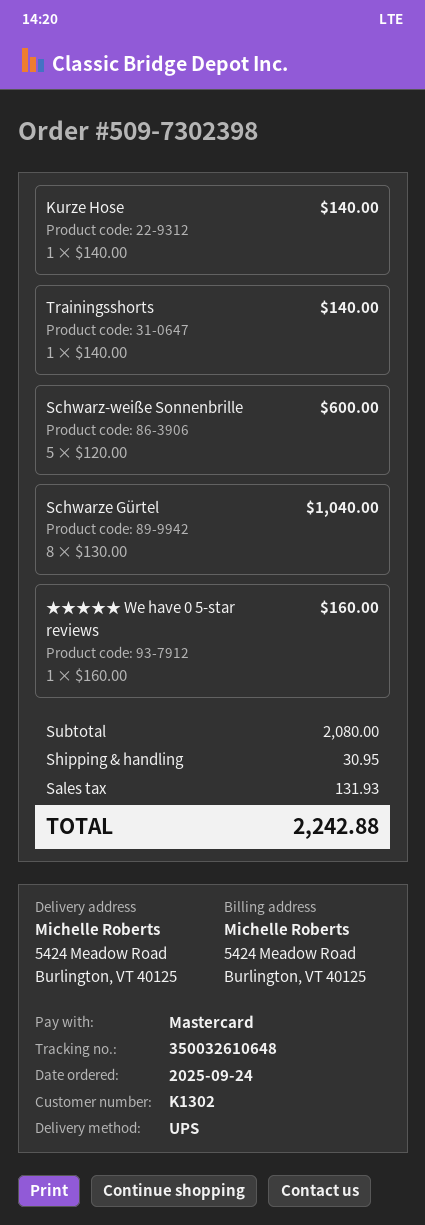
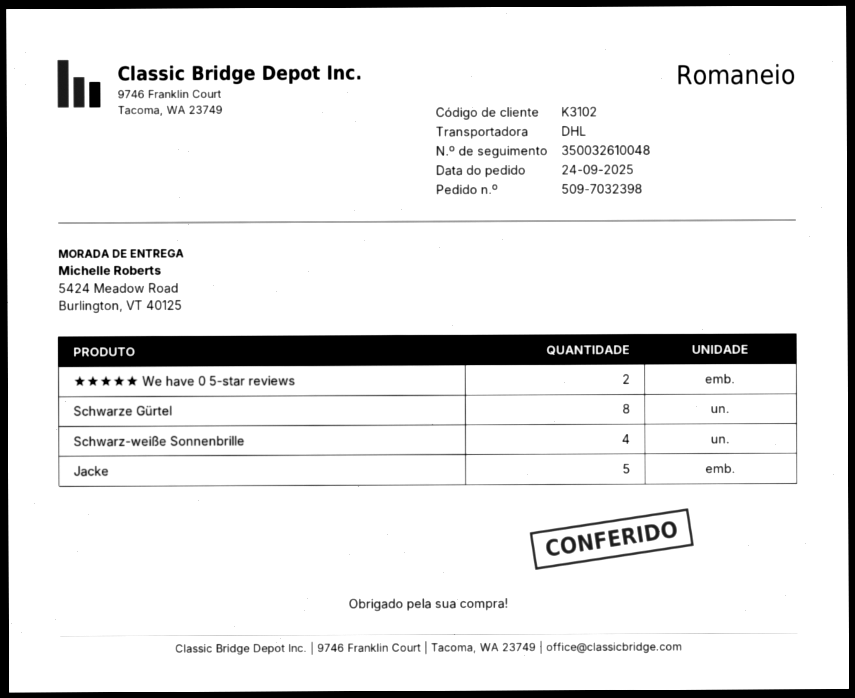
order number: 509-7302398 -> 509-7032398
customer number: K1302 -> K3102
shipping method: UPS -> DHL
tracking number: 350032610648 -> 350032610048
Kurze Hose: 1 -> none
Trainingsshorts: 1 -> none
Schwarz-weiße Sonnenbrille: 5 -> 4
★★★★★ We have 0 5-star reviews: 1 -> 2
Jacke: none -> 5

